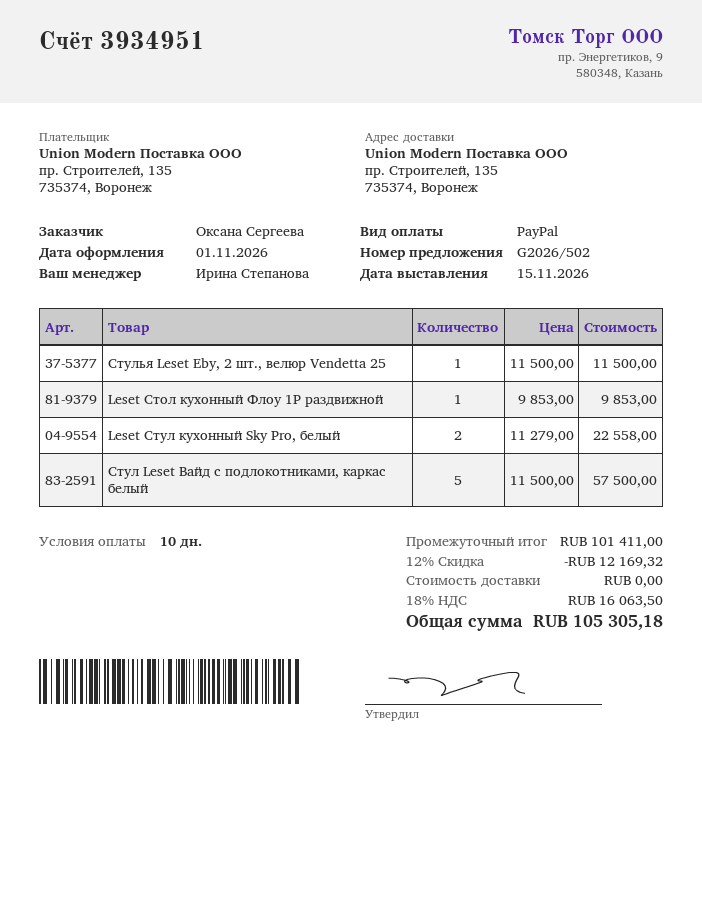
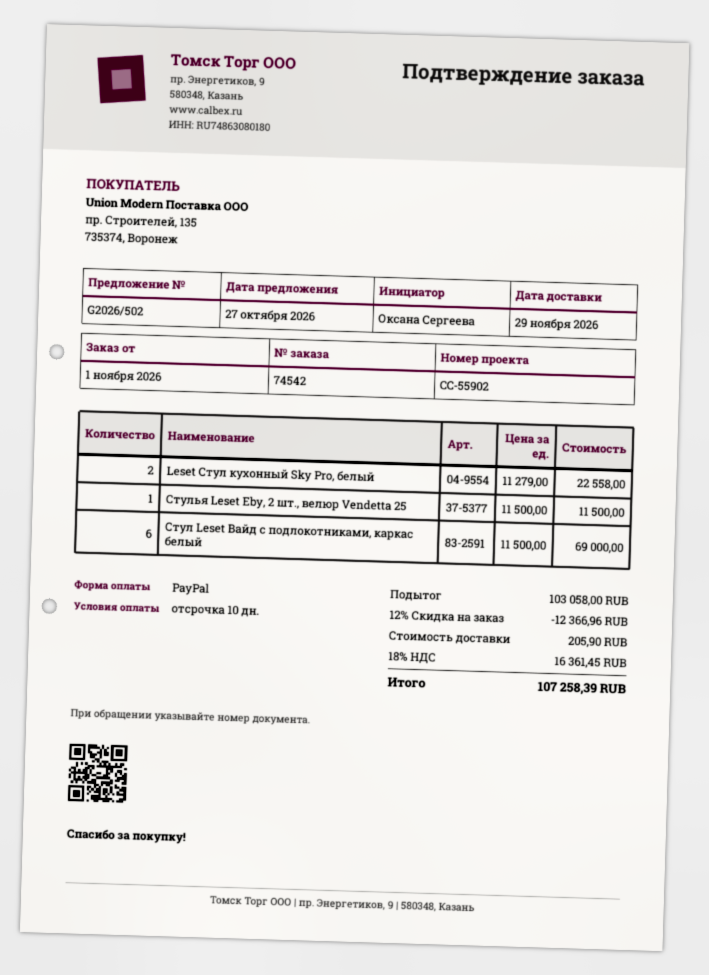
Leset Стол кухонный Флоу 1Р раздвижной: 1 x 9853.00 = 9853.00 -> none
Стул Leset Вайд с подлокотниками, каркас белый: 5 x 11500.00 = 57500.00 -> 6 x 11500.00 = 69000.00
subtotal: 101411.00 -> 103058.00
discount: 12% = 12169.32 -> 12% = 12366.96
shipping: 0.00 -> 205.90
tax: 18% = 16063.50 -> 18% = 16361.45
total: 105305.18 -> 107258.39

